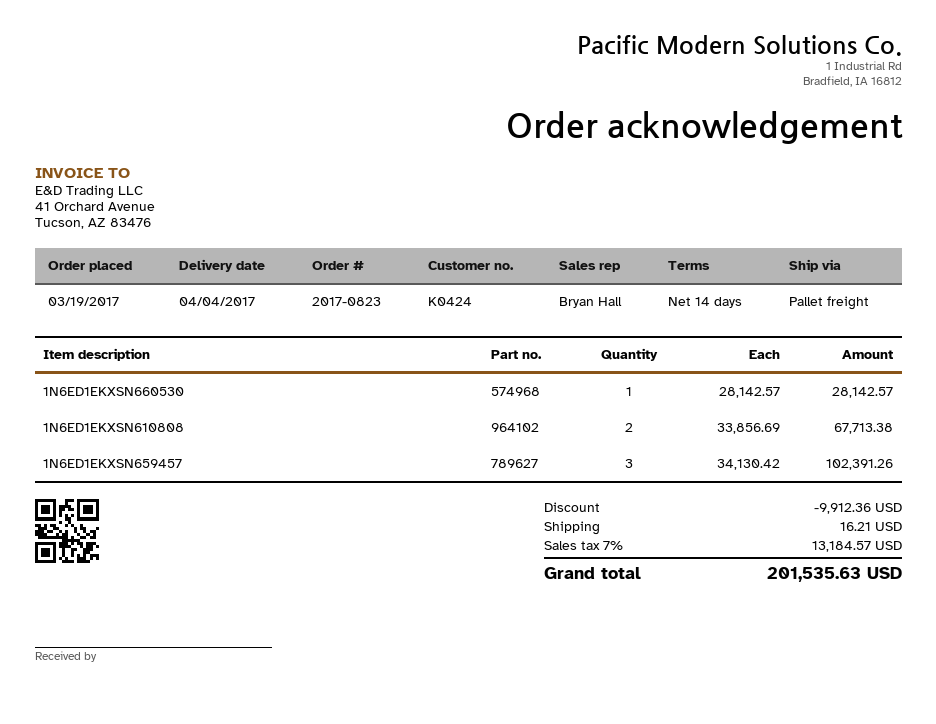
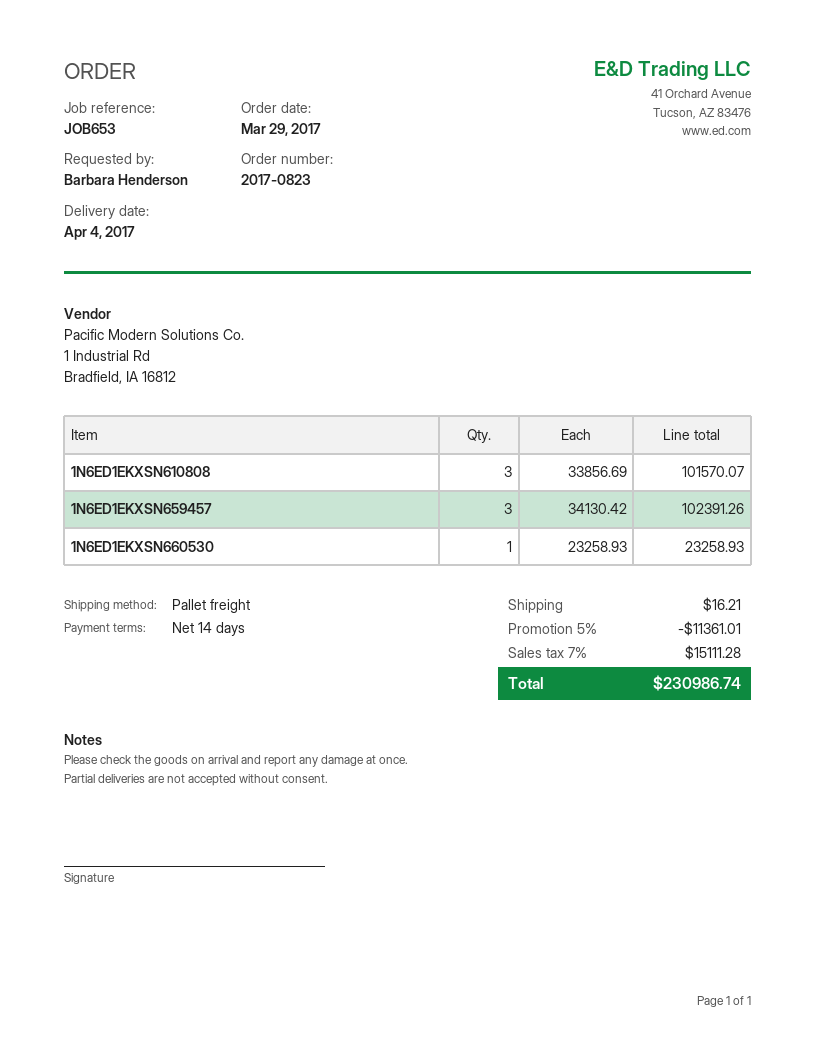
order date: 2017-03-19 -> 2017-03-29
1N6ED1EKXSN660530: 1 x 28142.57 = 28142.57 -> 1 x 23258.93 = 23258.93
1N6ED1EKXSN610808: 2 x 33856.69 = 67713.38 -> 3 x 33856.69 = 101570.07
discount: 9912.36 -> 11361.01
tax: 7% = 13184.57 -> 7% = 15111.28
total: 201535.63 -> 230986.74

